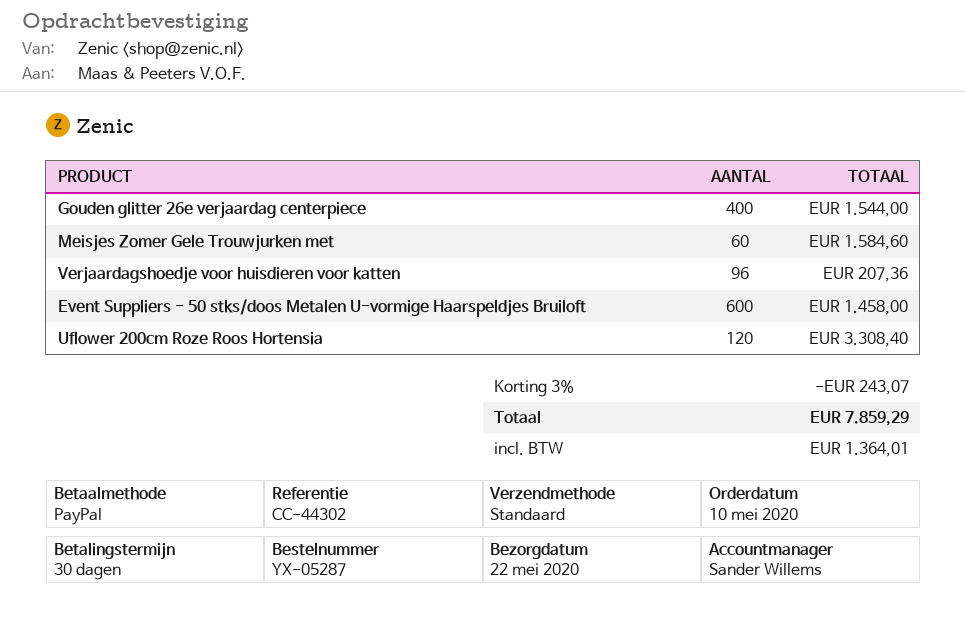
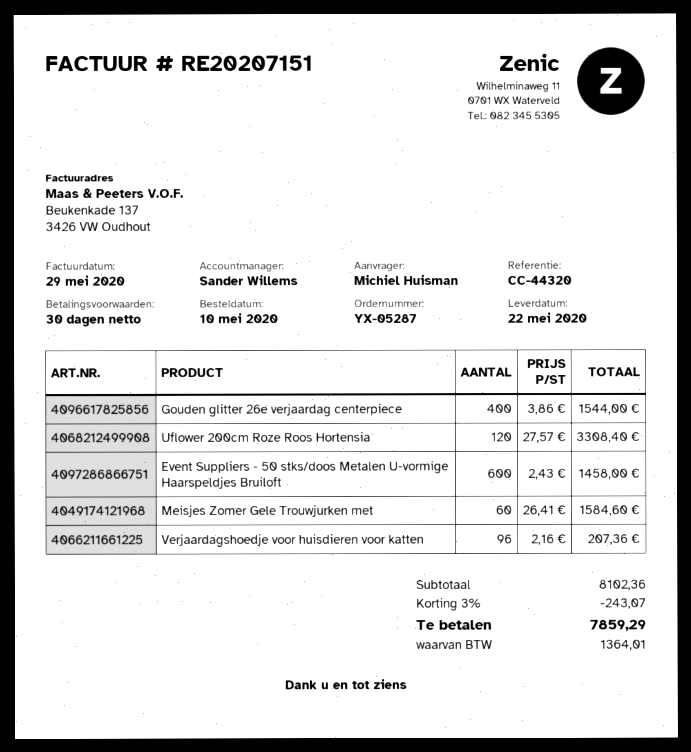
reference: CC-44302 -> CC-44320

